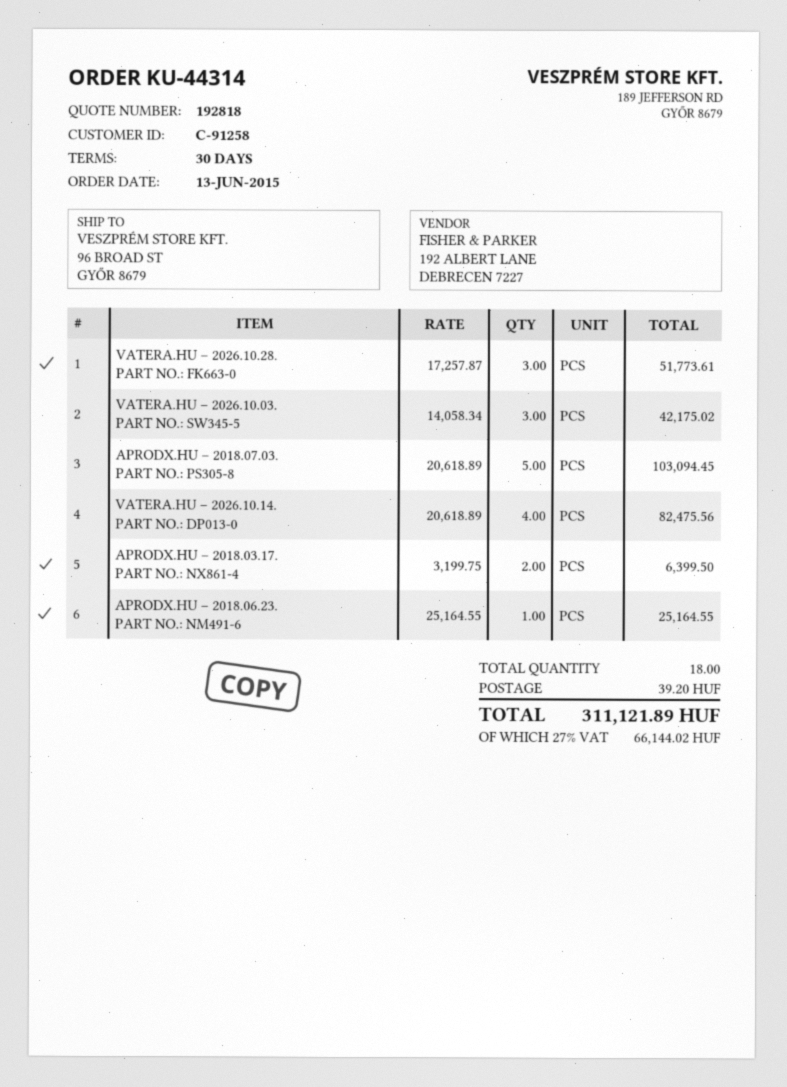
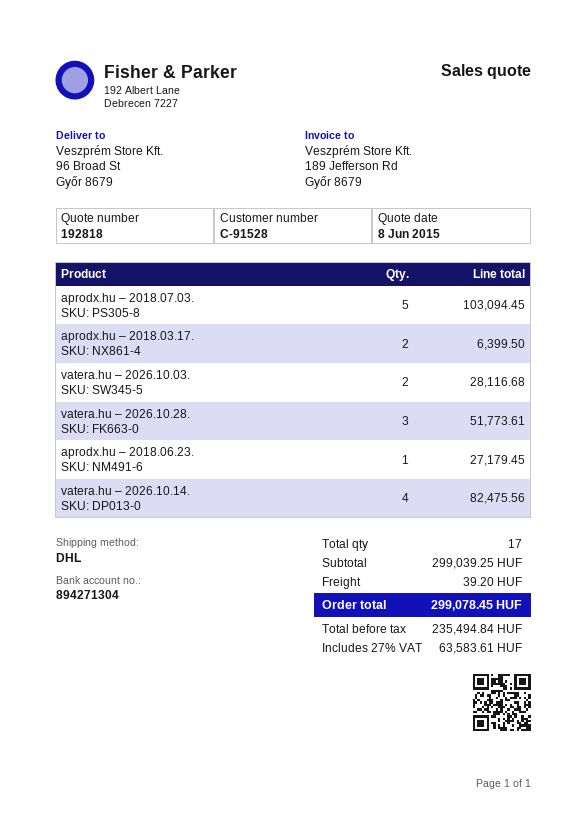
customer number: C-91258 -> C-91528
VATERA.HU – 2026.10.03.: 3 for 42175.02 -> 2 for 28116.68
APRODX.HU – 2018.06.23.: 1 for 25164.55 -> 1 for 27179.45
total quantity: 18 -> 17
tax: 27% = 66144.02 -> 27% = 63583.61
total: 311121.89 -> 299078.45

